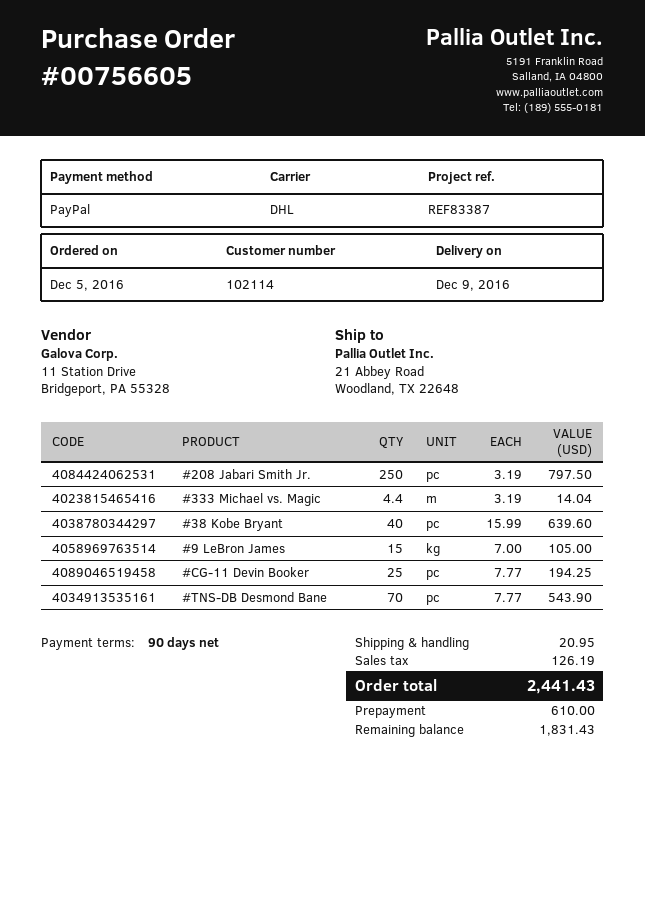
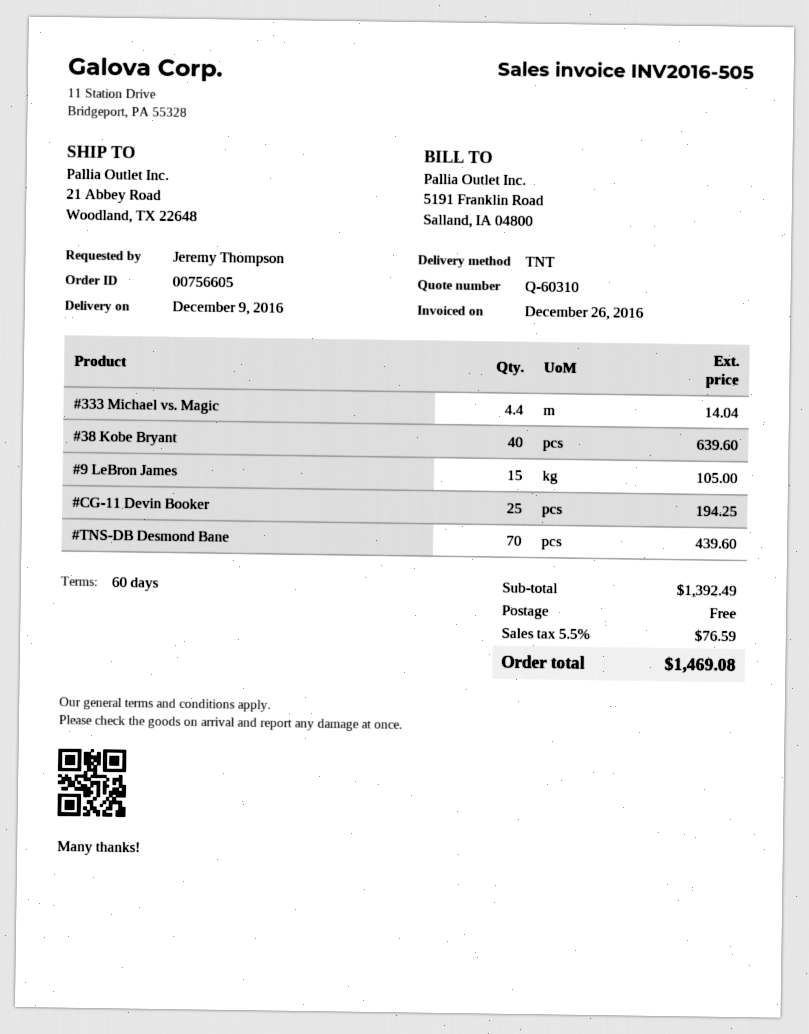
payment terms: 90 days -> 60 days
shipping method: DHL -> TNT
#208 Jabari Smith Jr.: 250 for 797.50 -> none
#TNS-DB Desmond Bane: 70 for 543.90 -> 70 for 439.60
shipping: 20.95 -> 0.00
tax: 126.19 -> 76.59
total: 2441.43 -> 1469.08

